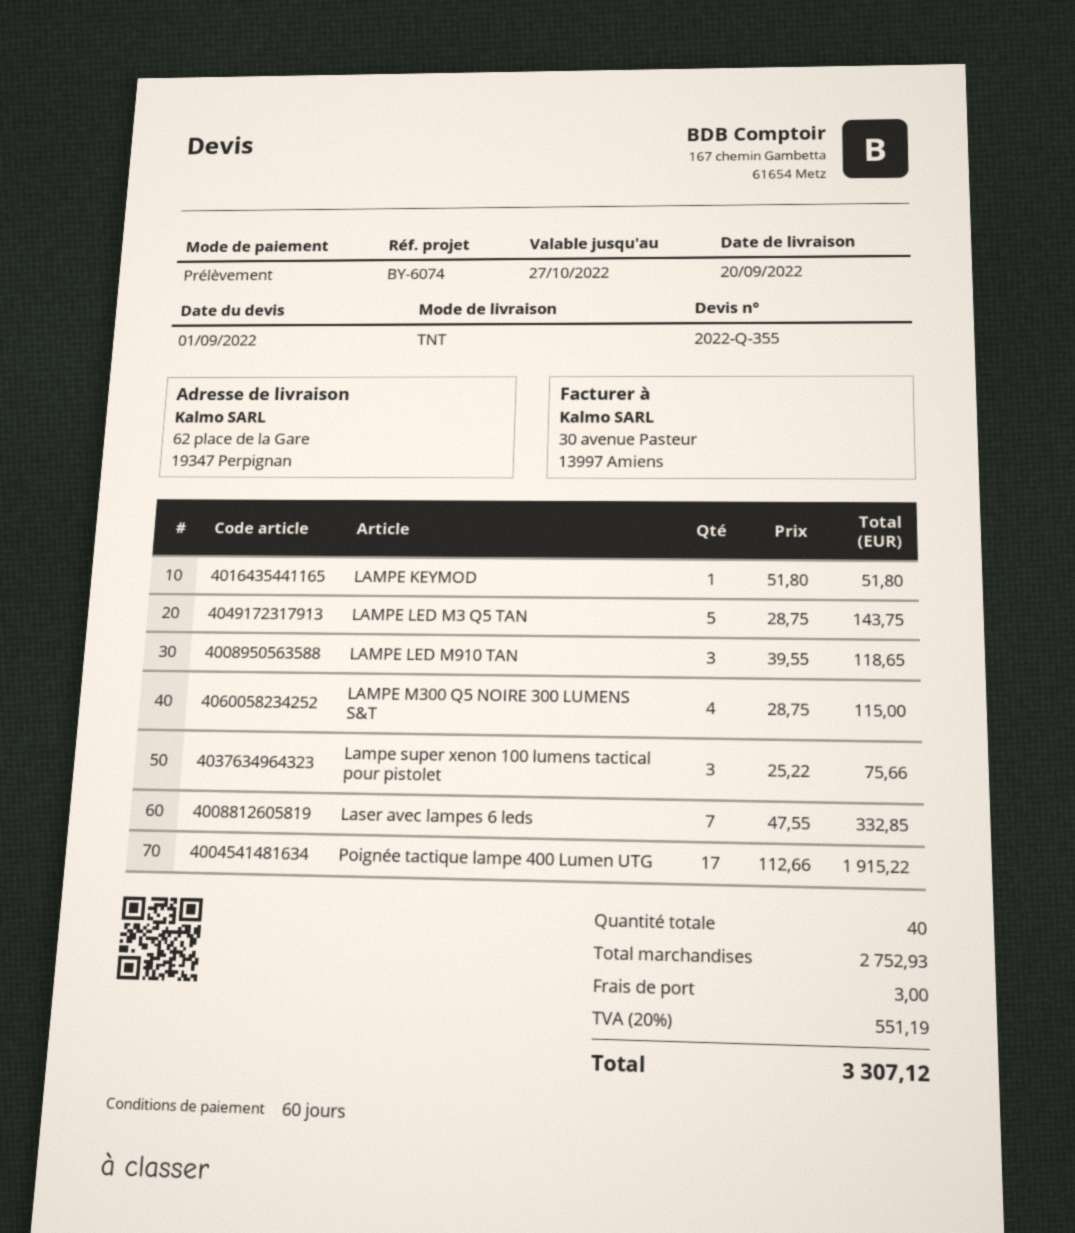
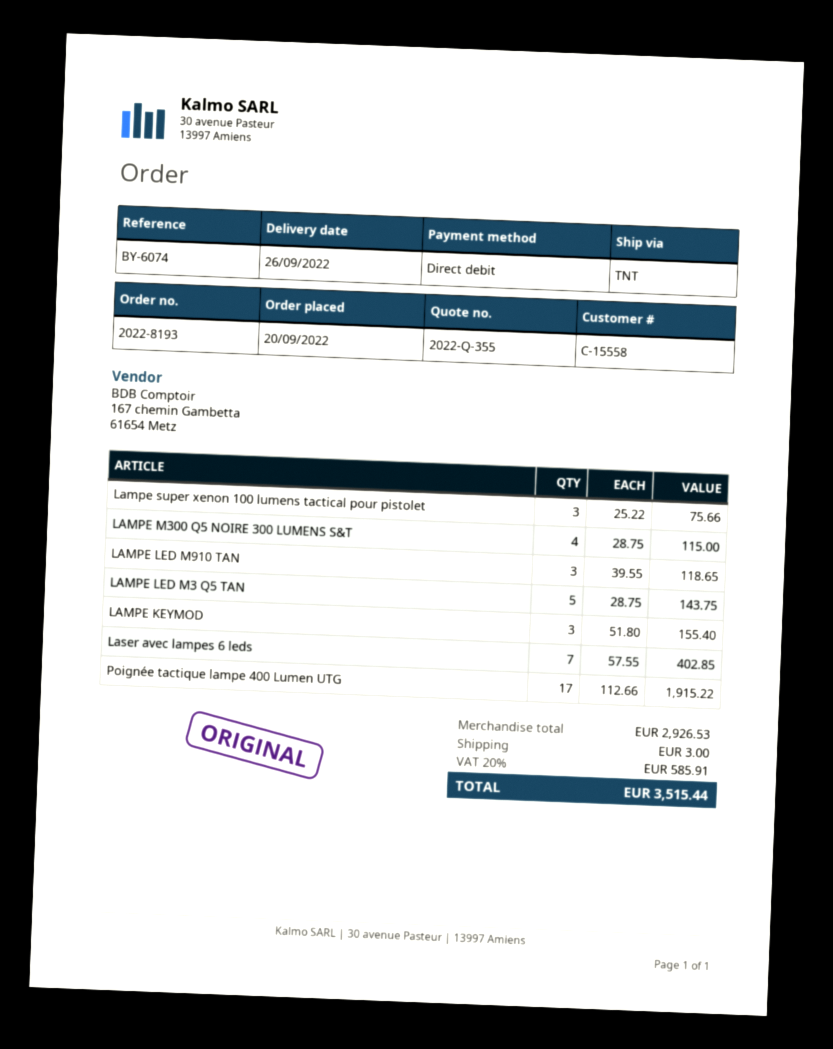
delivery date: 2022-09-20 -> 2022-09-26
LAMPE KEYMOD: 1 x 51.80 = 51.80 -> 3 x 51.80 = 155.40
Laser avec lampes 6 leds: 7 x 47.55 = 332.85 -> 7 x 57.55 = 402.85
subtotal: 2752.93 -> 2926.53
tax: 20% = 551.19 -> 20% = 585.91
total: 3307.12 -> 3515.44

